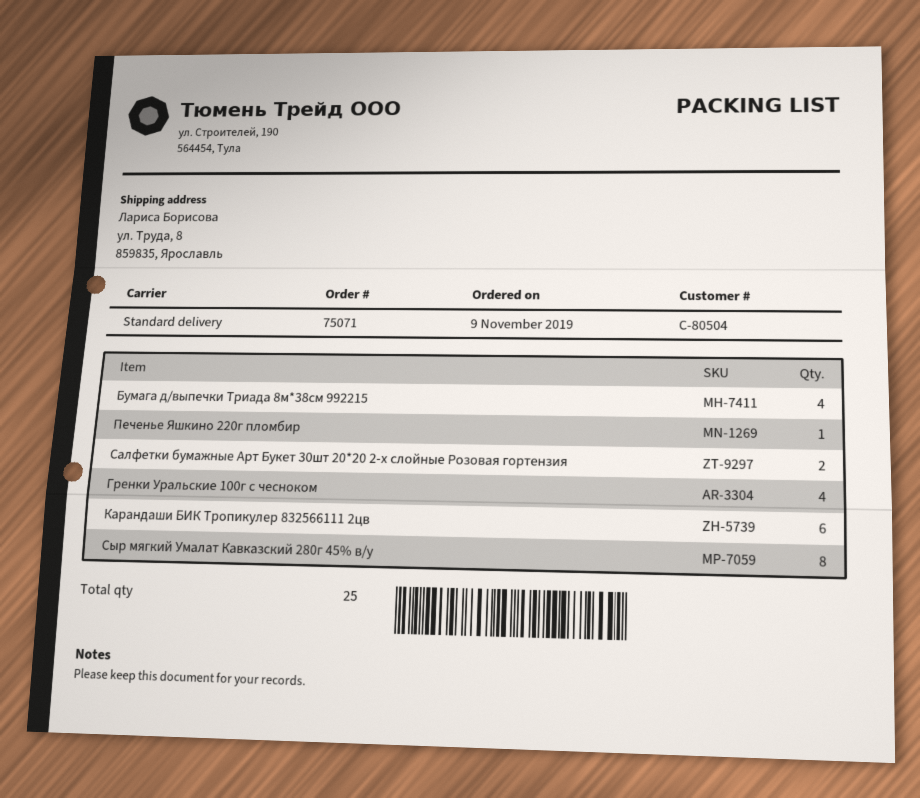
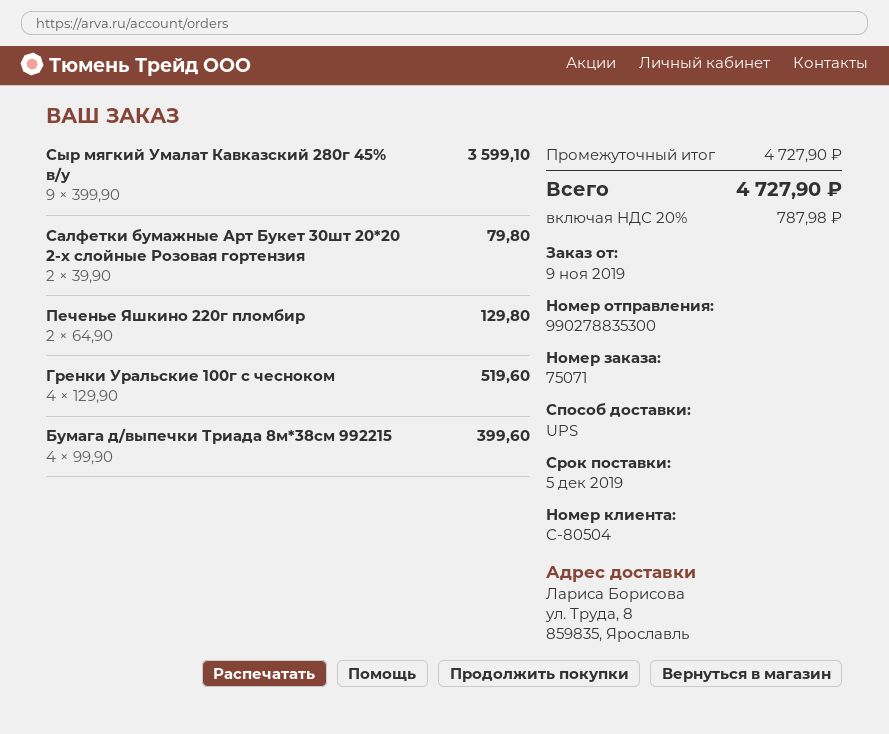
shipping method: standard -> UPS
Печенье Яшкино 220г пломбир: 1 -> 2
Карандаши БИК Тропикулер 832566111 2цв: 6 -> none
Сыр мягкий Умалат Кавказский 280г 45% в/у: 8 -> 9

